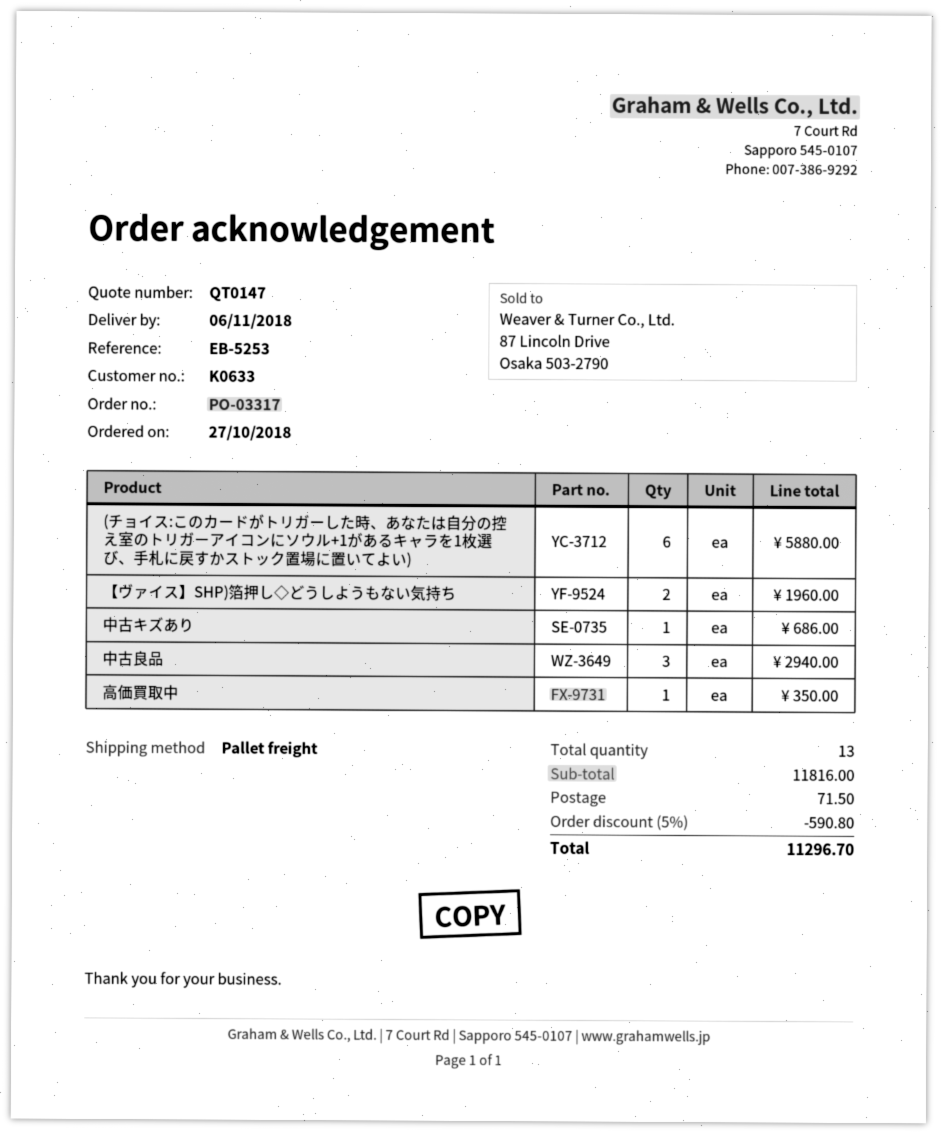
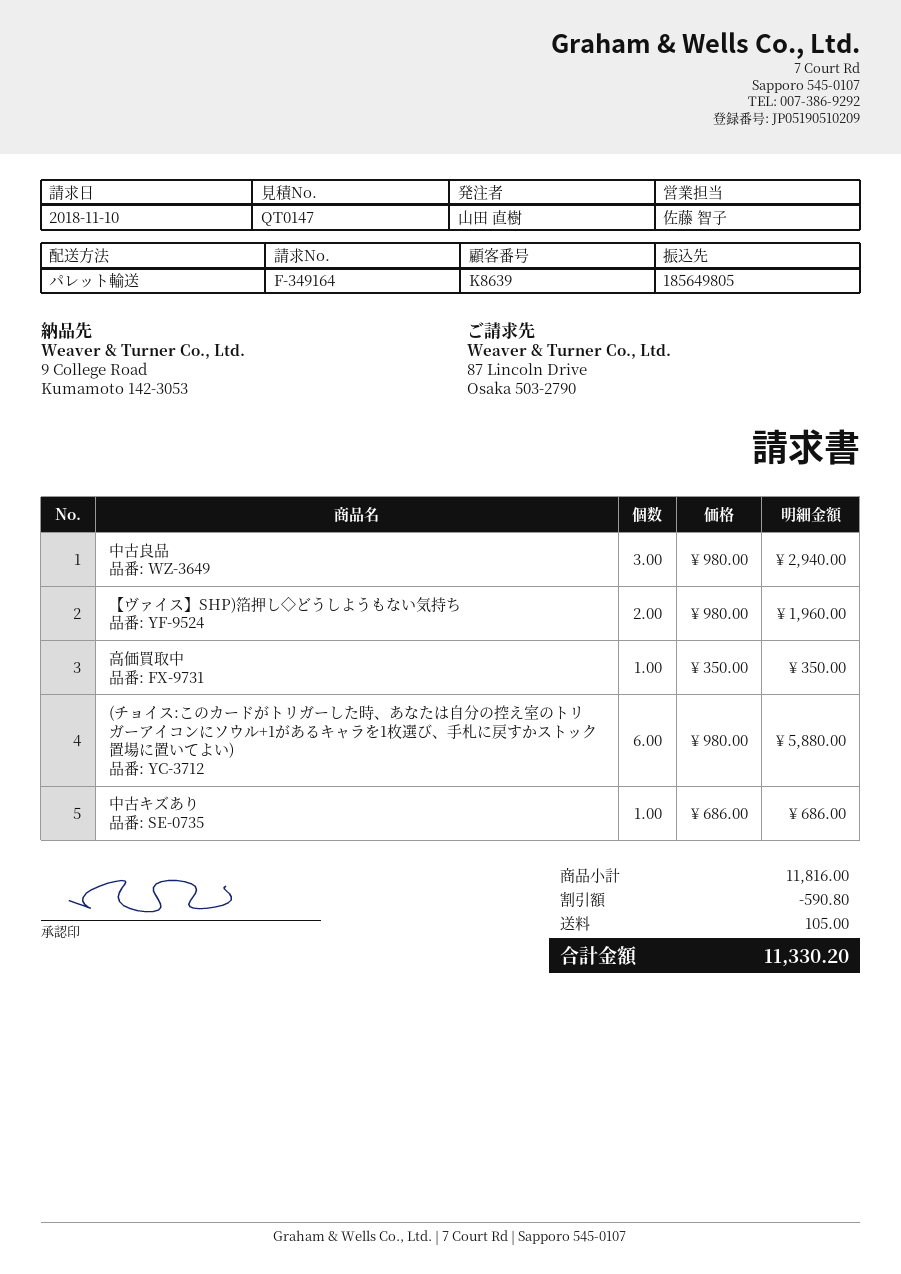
customer number: K0633 -> K8639
shipping: 71.50 -> 105.00
total: 11296.70 -> 11330.20

